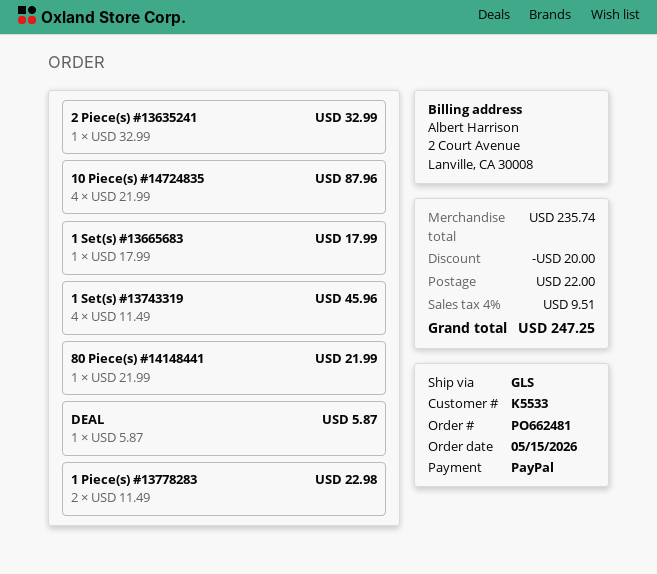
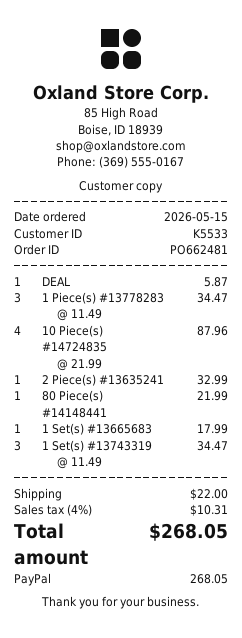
1 Set(s) #13743319: 4 x 11.49 = 45.96 -> 3 x 11.49 = 34.47
1 Piece(s) #13778283: 2 x 11.49 = 22.98 -> 3 x 11.49 = 34.47
discount: 20.00 -> none
tax: 4% = 9.51 -> 4% = 10.31
total: 247.25 -> 268.05

